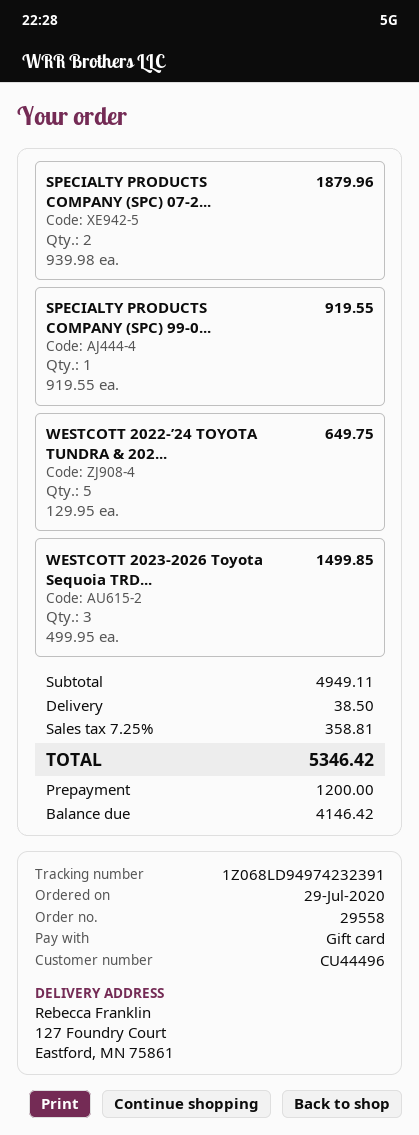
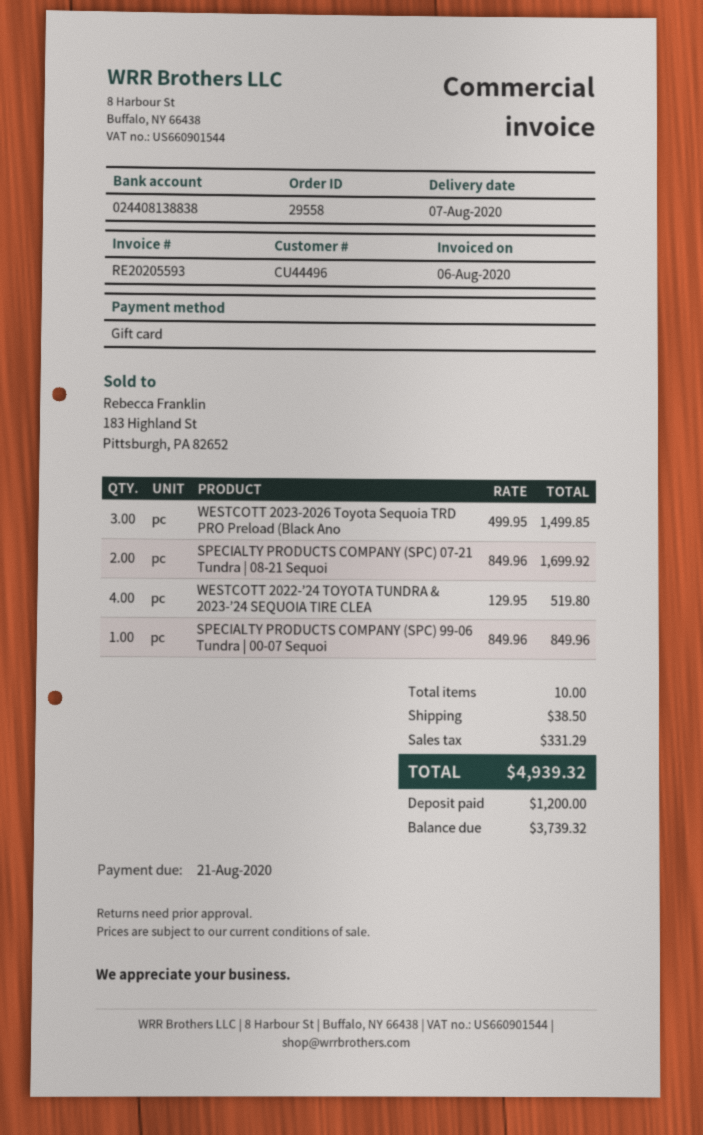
SPECIALTY PRODUCTS COMPANY (SPC) 07-2...: 2 x 939.98 = 1879.96 -> 2 x 849.96 = 1699.92
SPECIALTY PRODUCTS COMPANY (SPC) 99-0...: 1 x 919.55 = 919.55 -> 1 x 849.96 = 849.96
WESTCOTT 2022-’24 TOYOTA TUNDRA & 202...: 5 x 129.95 = 649.75 -> 4 x 129.95 = 519.80
tax: 358.81 -> 331.29
total: 5346.42 -> 4939.32
balance: 4146.42 -> 3739.32

